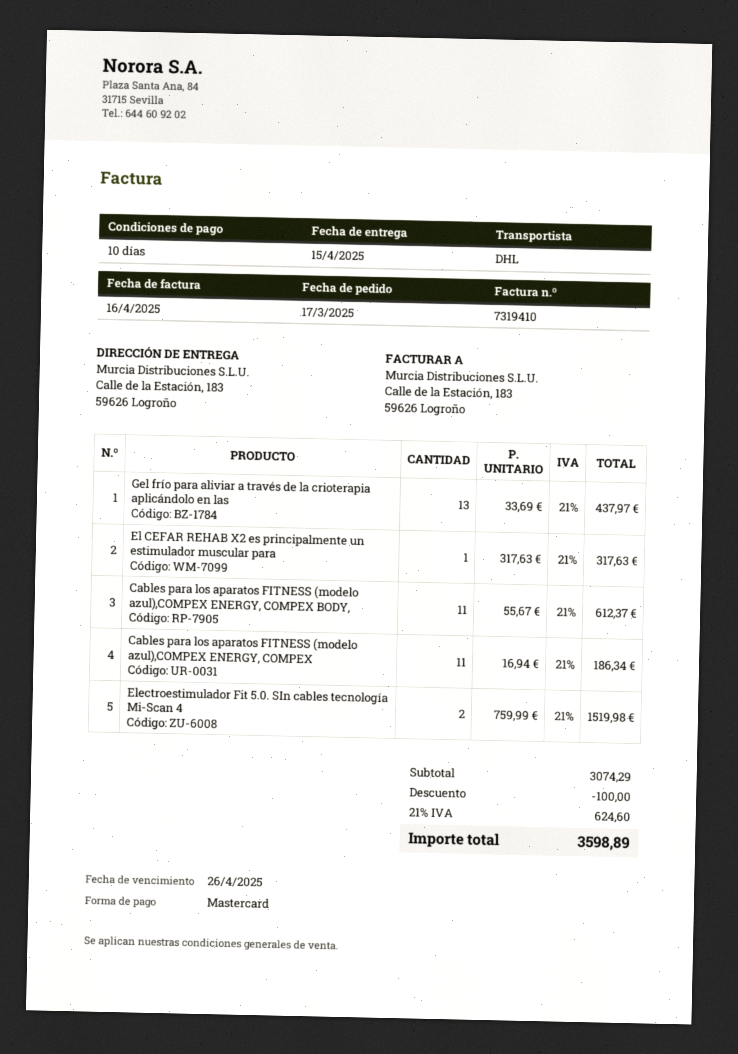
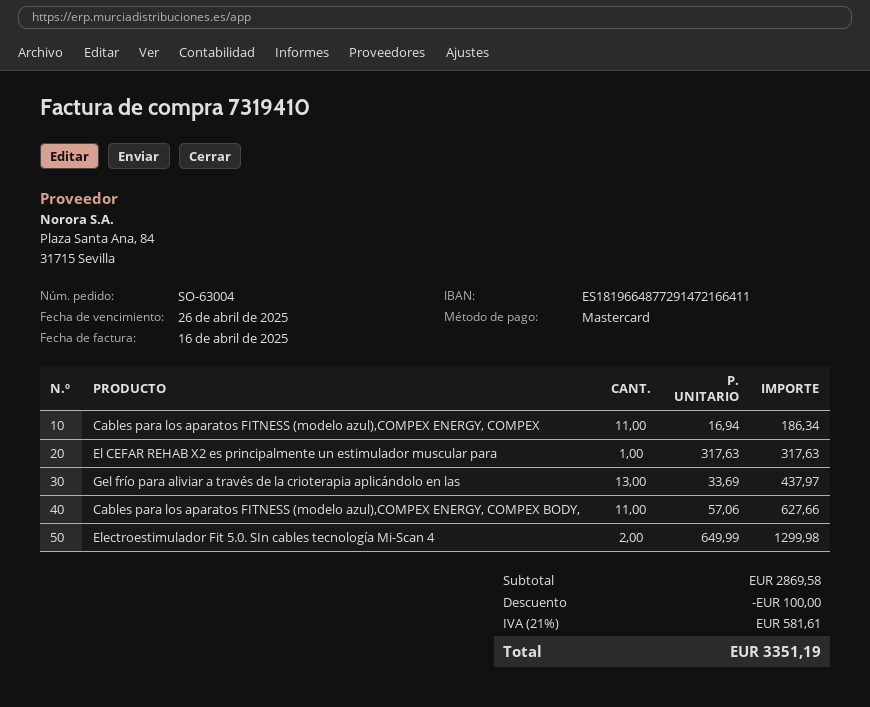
Cables para los aparatos FITNESS (modelo azul),COMPEX ENERGY, COMPEX BODY,: 11 x 55.67 = 612.37 -> 11 x 57.06 = 627.66
Electroestimulador Fit 5.0. SIn cables tecnología Mi-Scan 4: 2 x 759.99 = 1519.98 -> 2 x 649.99 = 1299.98
subtotal: 3074.29 -> 2869.58
tax: 21% = 624.60 -> 21% = 581.61
total: 3598.89 -> 3351.19

